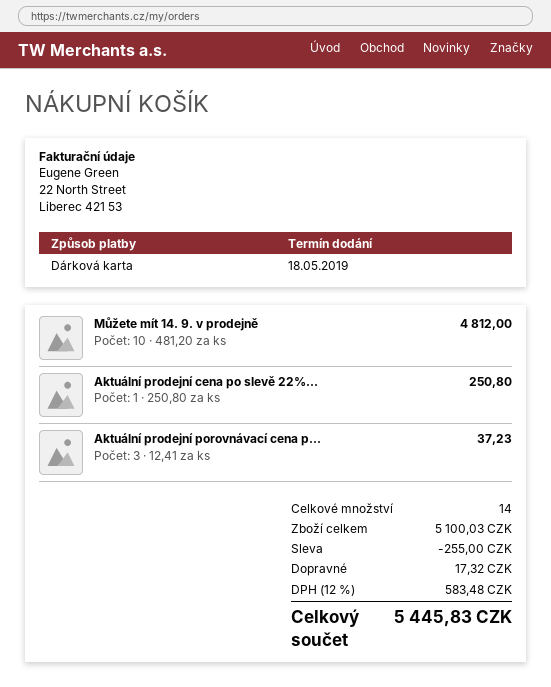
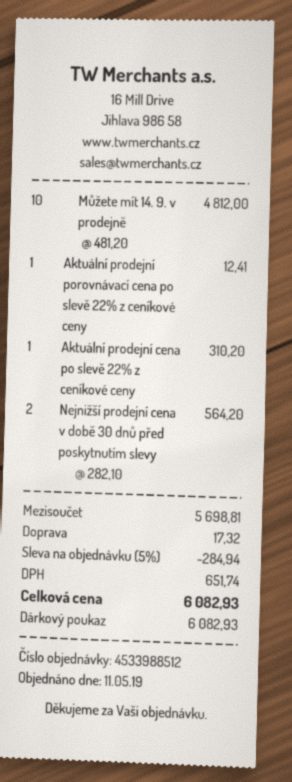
Aktuální prodejní cena po slevě 22%...: 1 x 250.80 = 250.80 -> 1 x 310.20 = 310.20
Aktuální prodejní porovnávací cena p...: 3 x 12.41 = 37.23 -> 1 x 12.41 = 12.41
Nejnižší prodejní cena v době 30 dnů před poskytnutím slevy: none -> 2 x 282.10 = 564.20
subtotal: 5100.03 -> 5698.81
discount: 255.00 -> 284.94
tax: 583.48 -> 651.74
total: 5445.83 -> 6082.93

